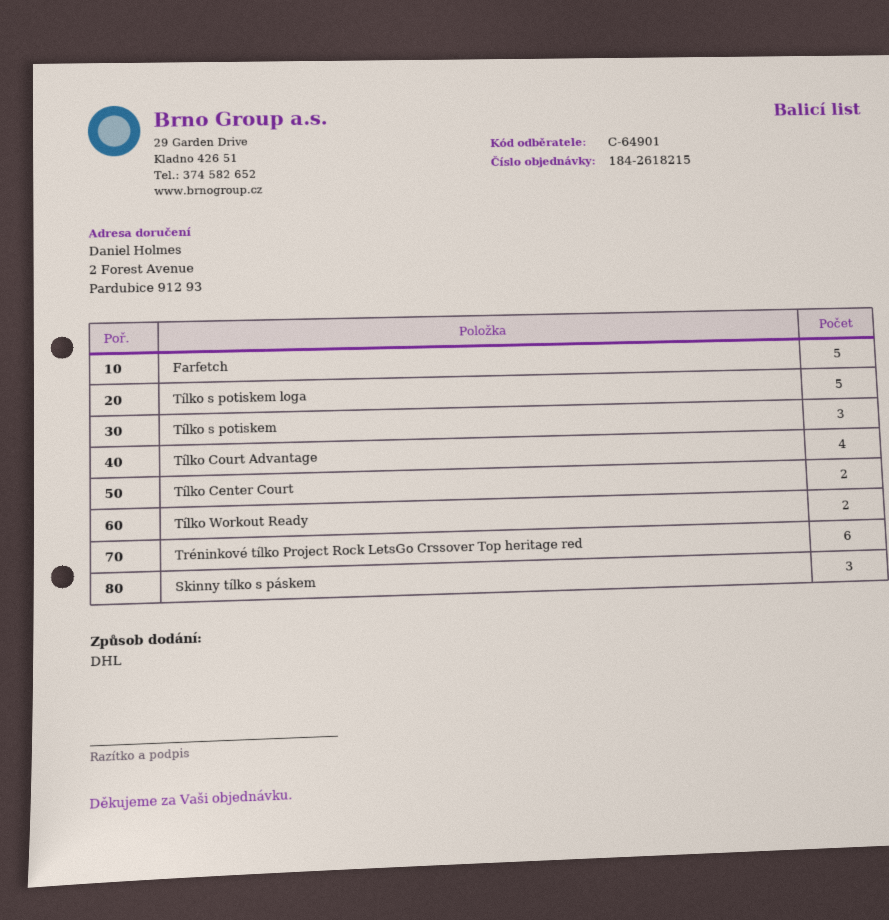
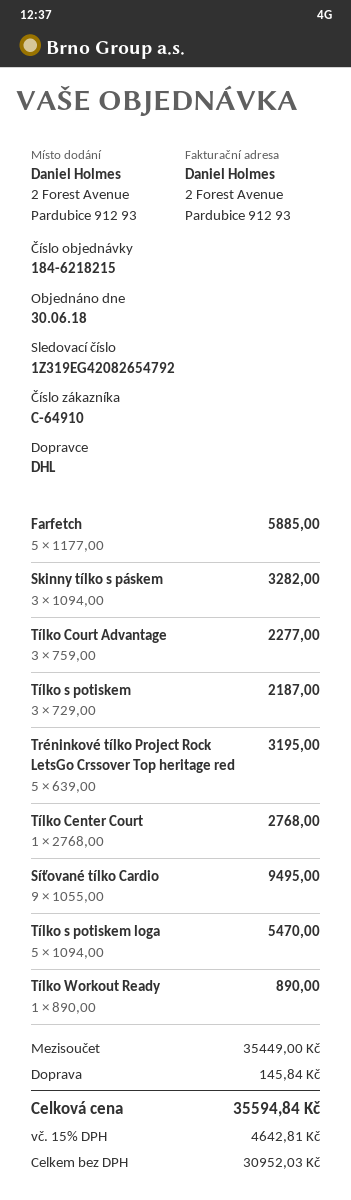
order number: 184-2618215 -> 184-6218215
customer number: C-64901 -> C-64910
Tílko Court Advantage: 4 -> 3
Tílko Center Court: 2 -> 1
Tílko Workout Ready: 2 -> 1
Tréninkové tílko Project Rock LetsGo Crssover Top heritage red: 6 -> 5
Síťované tílko Cardio: none -> 9

